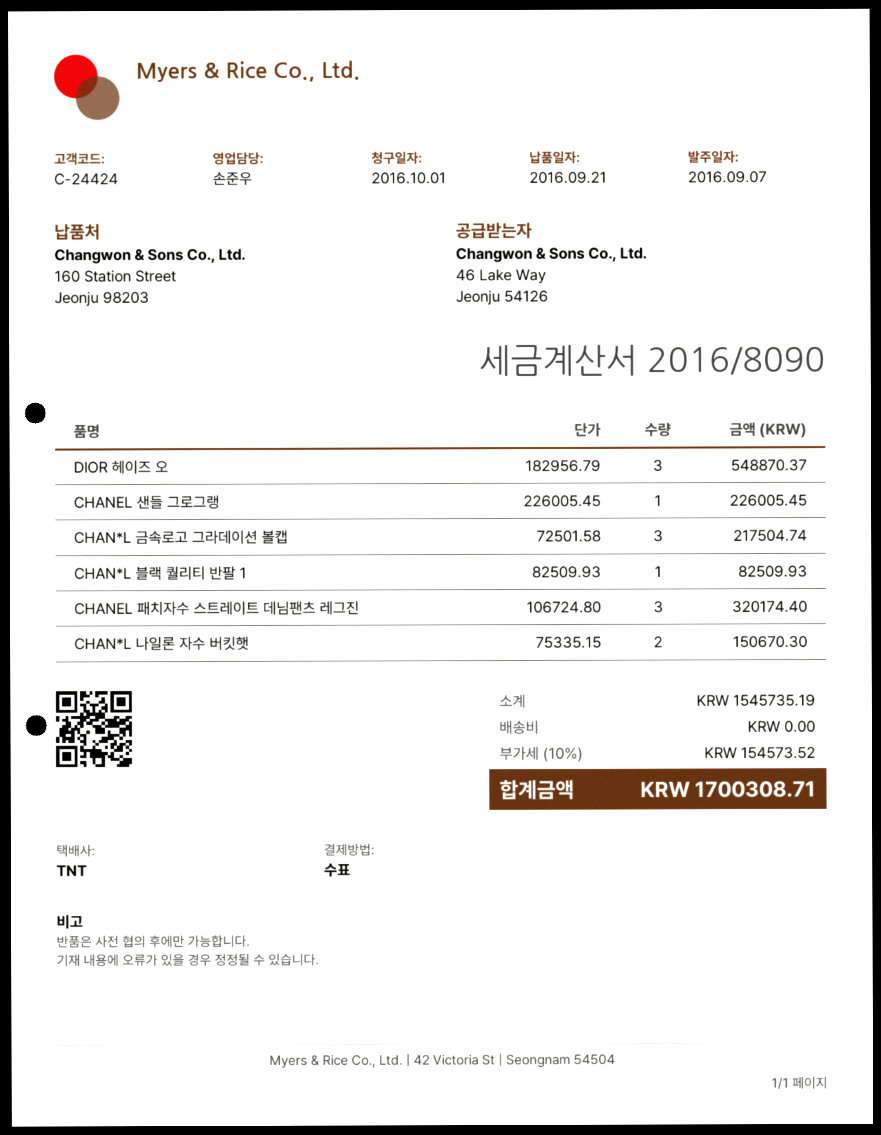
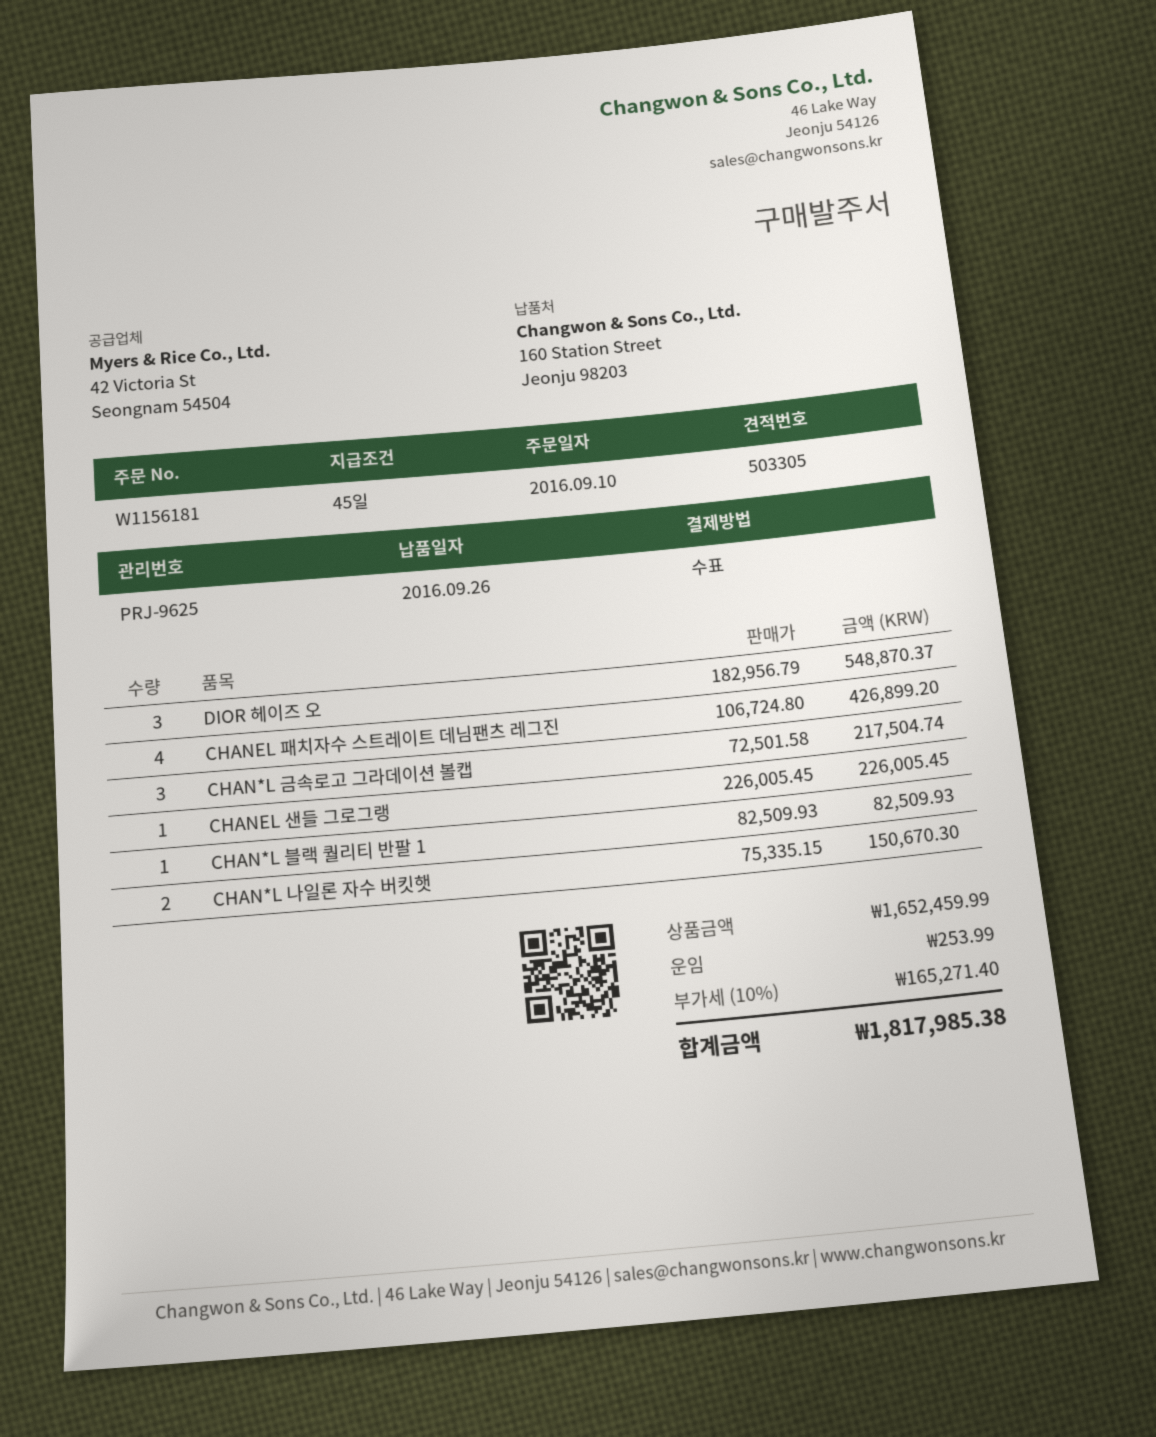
order date: 2016-09-07 -> 2016-09-10
delivery date: 2016-09-21 -> 2016-09-26
CHANEL 패치자수 스트레이트 데님팬츠 레그진: 3 x 106724.80 = 320174.40 -> 4 x 106724.80 = 426899.20
subtotal: 1545735.19 -> 1652459.99
shipping: 0.00 -> 253.99
tax: 10% = 154573.52 -> 10% = 165271.40
total: 1700308.71 -> 1817985.38

